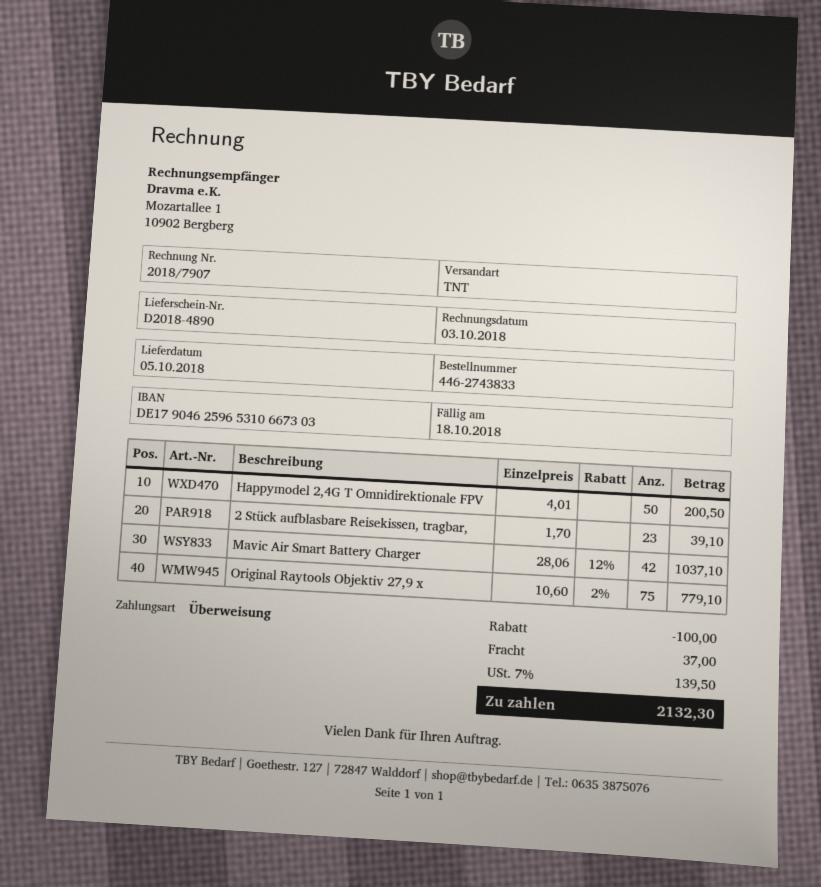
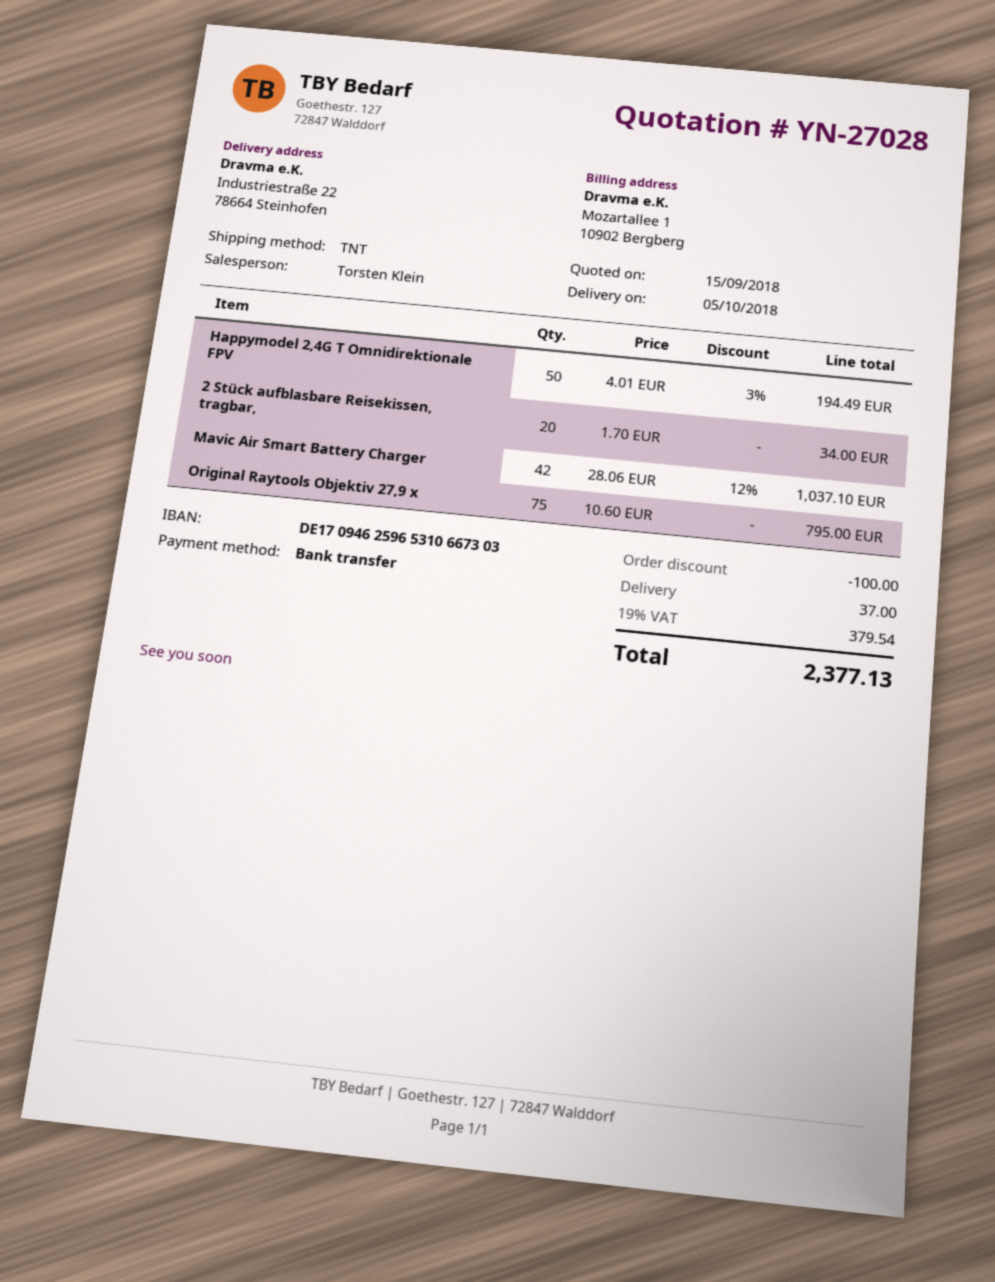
bank account: DE17904625965310667303 -> DE17094625965310667303
Happymodel 2,4G T Omnidirektionale FPV: 50 x 4.01 = 200.50 -> 50 x 4.01 - 3% = 194.49
2 Stück aufblasbare Reisekissen, tragbar,: 23 x 1.70 = 39.10 -> 20 x 1.70 = 34.00
Original Raytools Objektiv 27,9 x: 75 x 10.60 - 2% = 779.10 -> 75 x 10.60 = 795.00
tax: 7% = 139.50 -> 19% = 379.54
total: 2132.30 -> 2377.13

